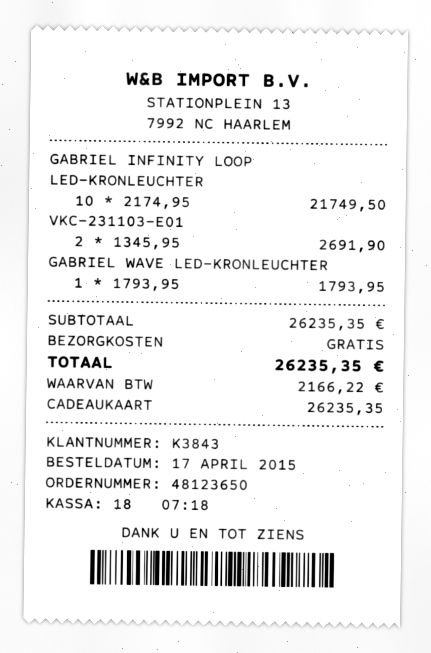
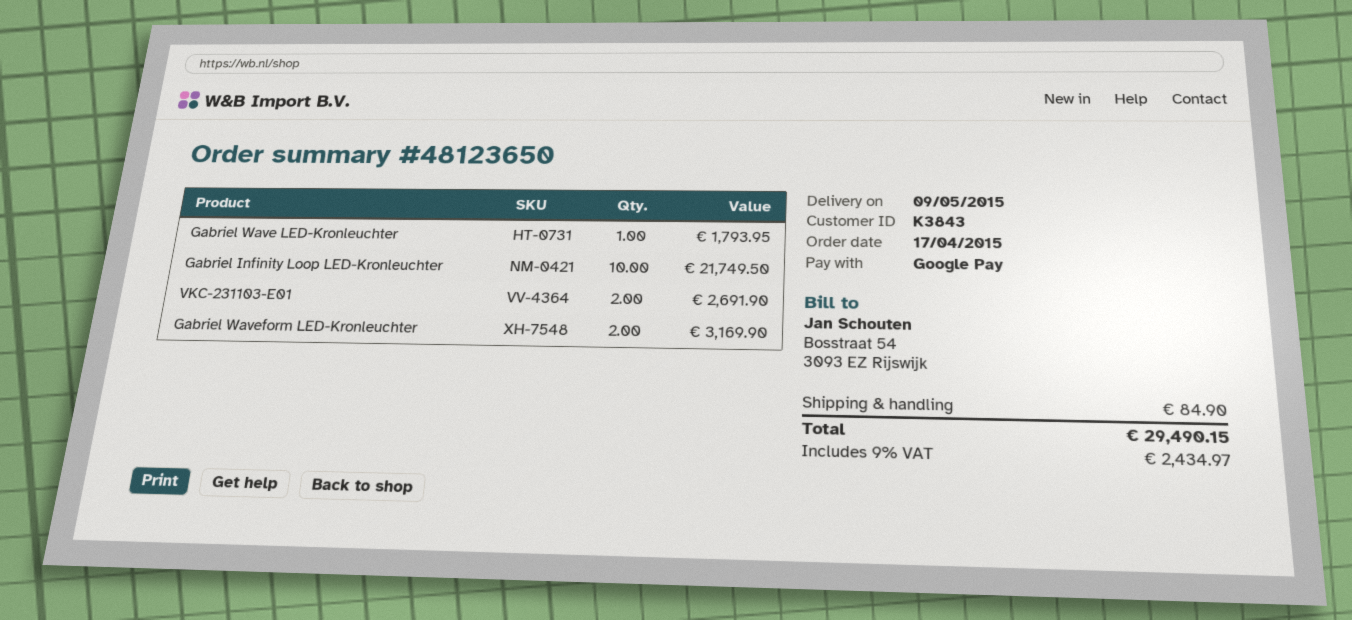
payment method: gift card -> Google Pay
Gabriel Waveform LED-Kronleuchter: none -> 2 for 3169.90
shipping: 0.00 -> 84.90
tax: 2166.22 -> 2434.97
total: 26235.35 -> 29490.15

